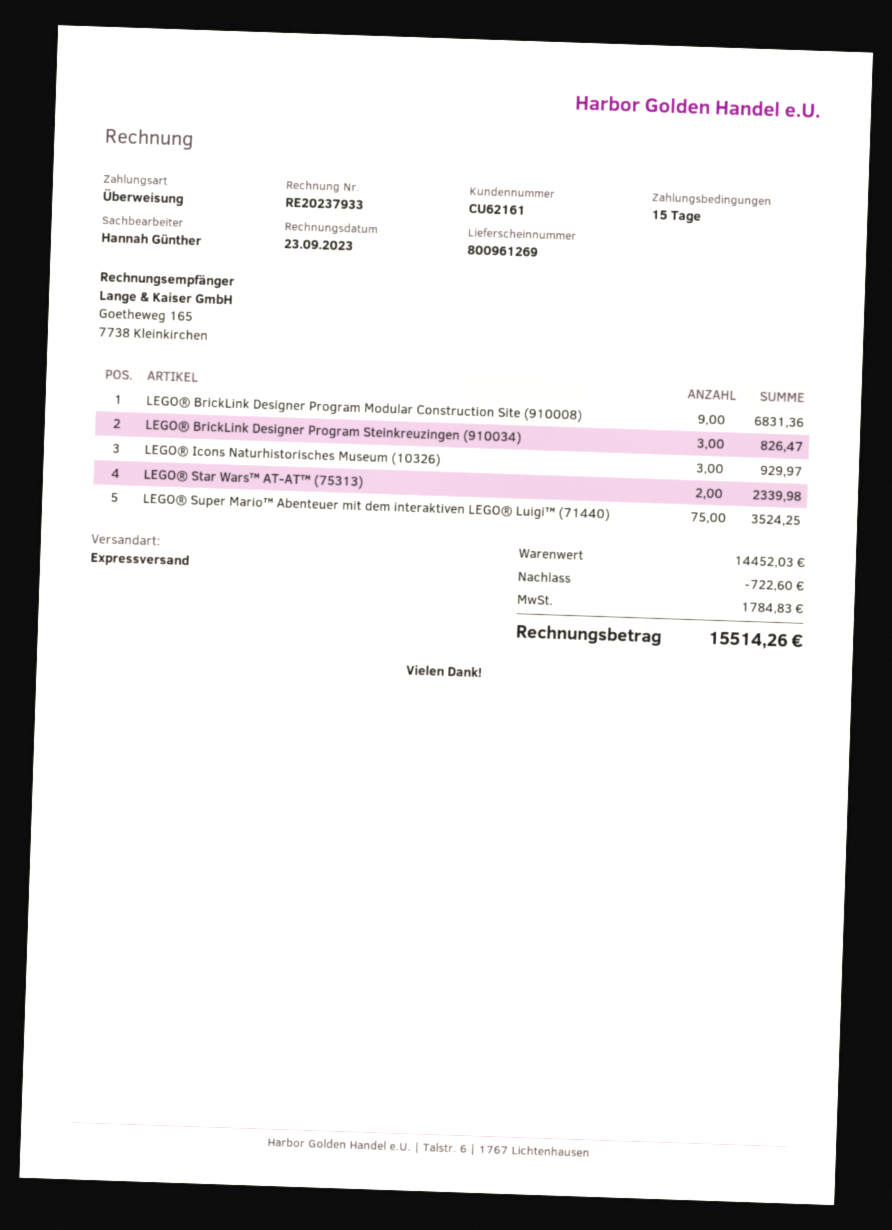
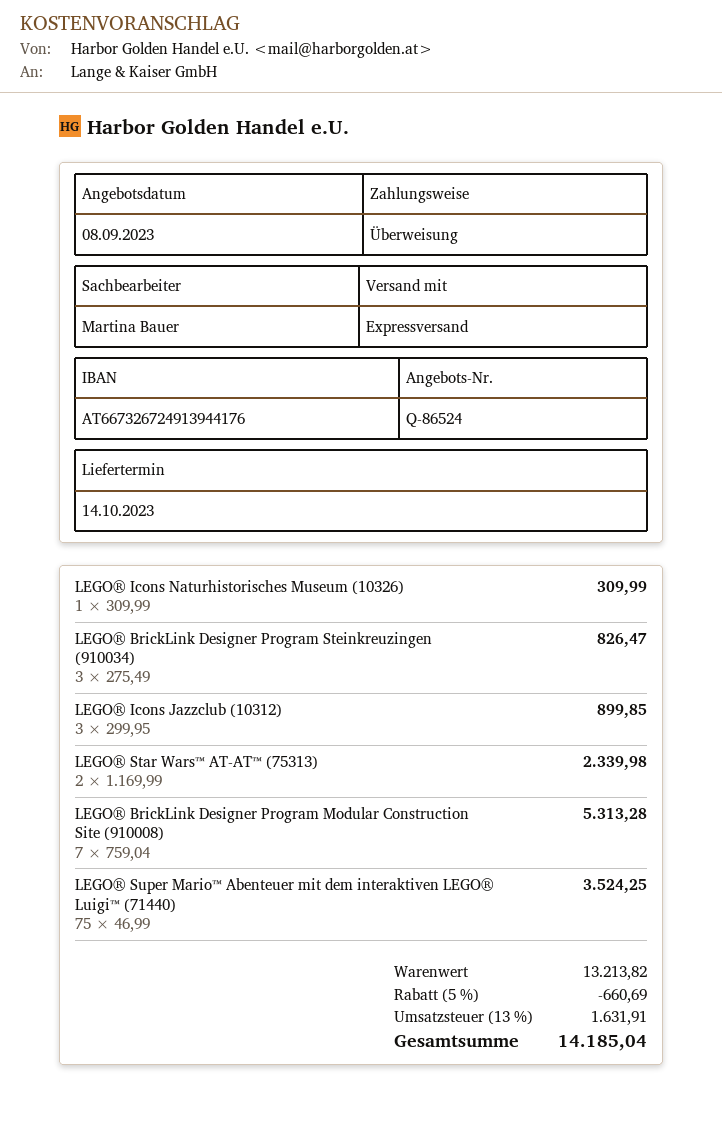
sales rep: Hannah Günther -> Martina Bauer
LEGO® BrickLink Designer Program Modular Construction Site (910008): 9 for 6831.36 -> 7 for 5313.28
LEGO® Icons Naturhistorisches Museum (10326): 3 for 929.97 -> 1 for 309.99
LEGO® Icons Jazzclub (10312): none -> 3 for 899.85
subtotal: 14452.03 -> 13213.82
discount: 722.60 -> 660.69
tax: 1784.83 -> 1631.91
total: 15514.26 -> 14185.04

